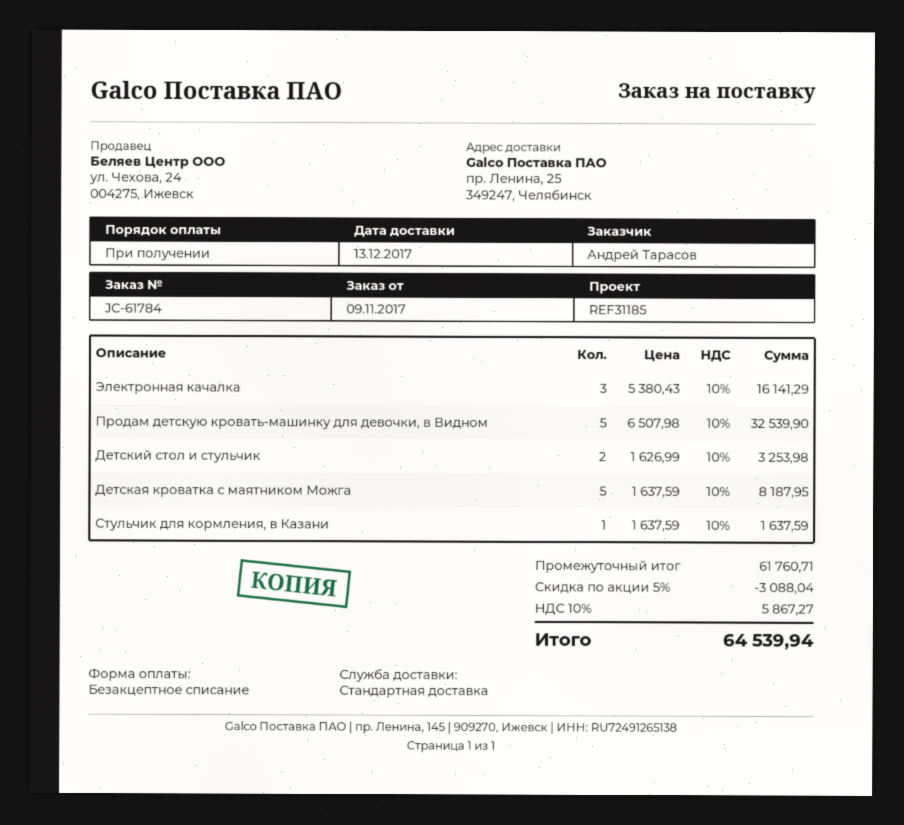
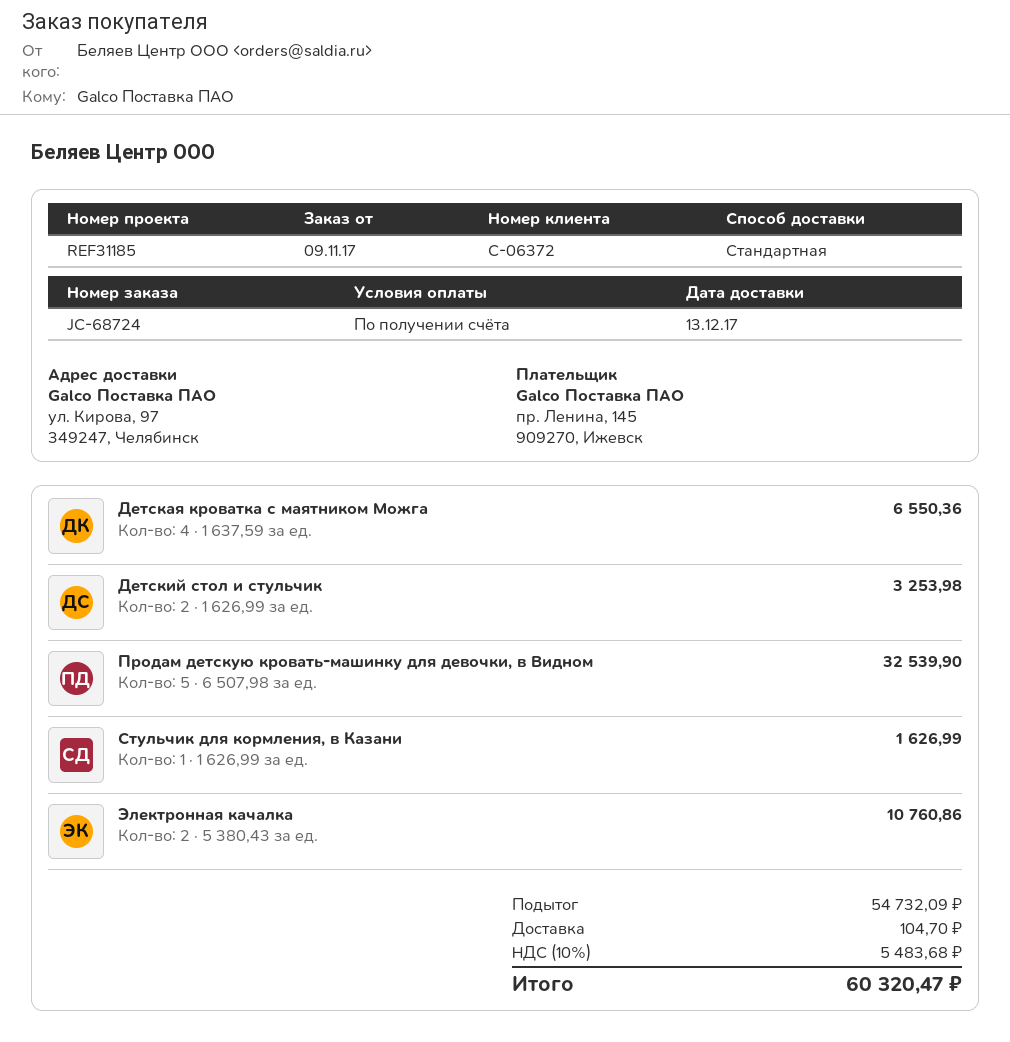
order number: JC-61784 -> JC-68724
ship to: пр. Ленина, 25, 349247, Челябинск -> ул. Кирова, 97, 349247, Челябинск
Электронная качалка: 3 x 5380.43 = 16141.29 -> 2 x 5380.43 = 10760.86
Детская кроватка с маятником Можга: 5 x 1637.59 = 8187.95 -> 4 x 1637.59 = 6550.36
Стульчик для кормления, в Казани: 1 x 1637.59 = 1637.59 -> 1 x 1626.99 = 1626.99
subtotal: 61760.71 -> 54732.09
discount: 5% = 3088.04 -> none
shipping: none -> 104.70
tax: 10% = 5867.27 -> 10% = 5483.68
total: 64539.94 -> 60320.47

